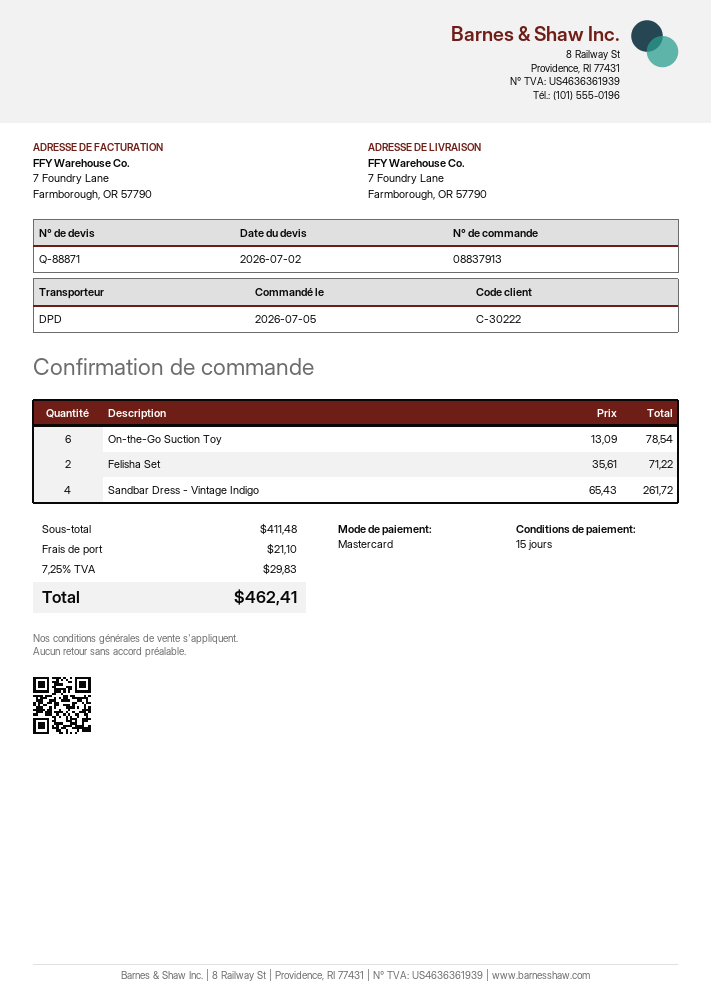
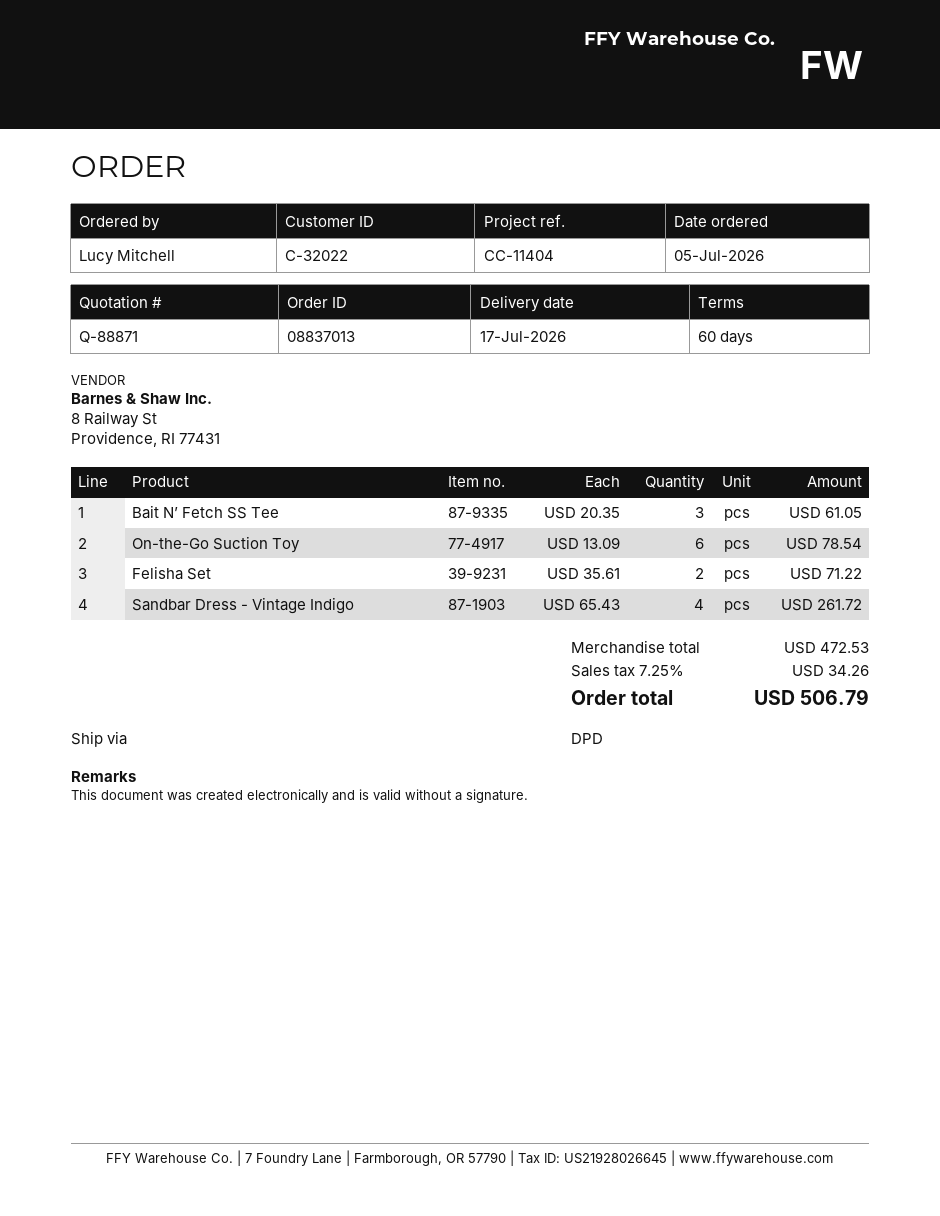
order number: 08837913 -> 08837013
payment terms: 15 days -> 60 days
customer number: C-30222 -> C-32022
Bait N’ Fetch SS Tee: none -> 3 x 20.35 = 61.05
subtotal: 411.48 -> 472.53
shipping: 21.10 -> none
tax: 7.25% = 29.83 -> 7.25% = 34.26
total: 462.41 -> 506.79

